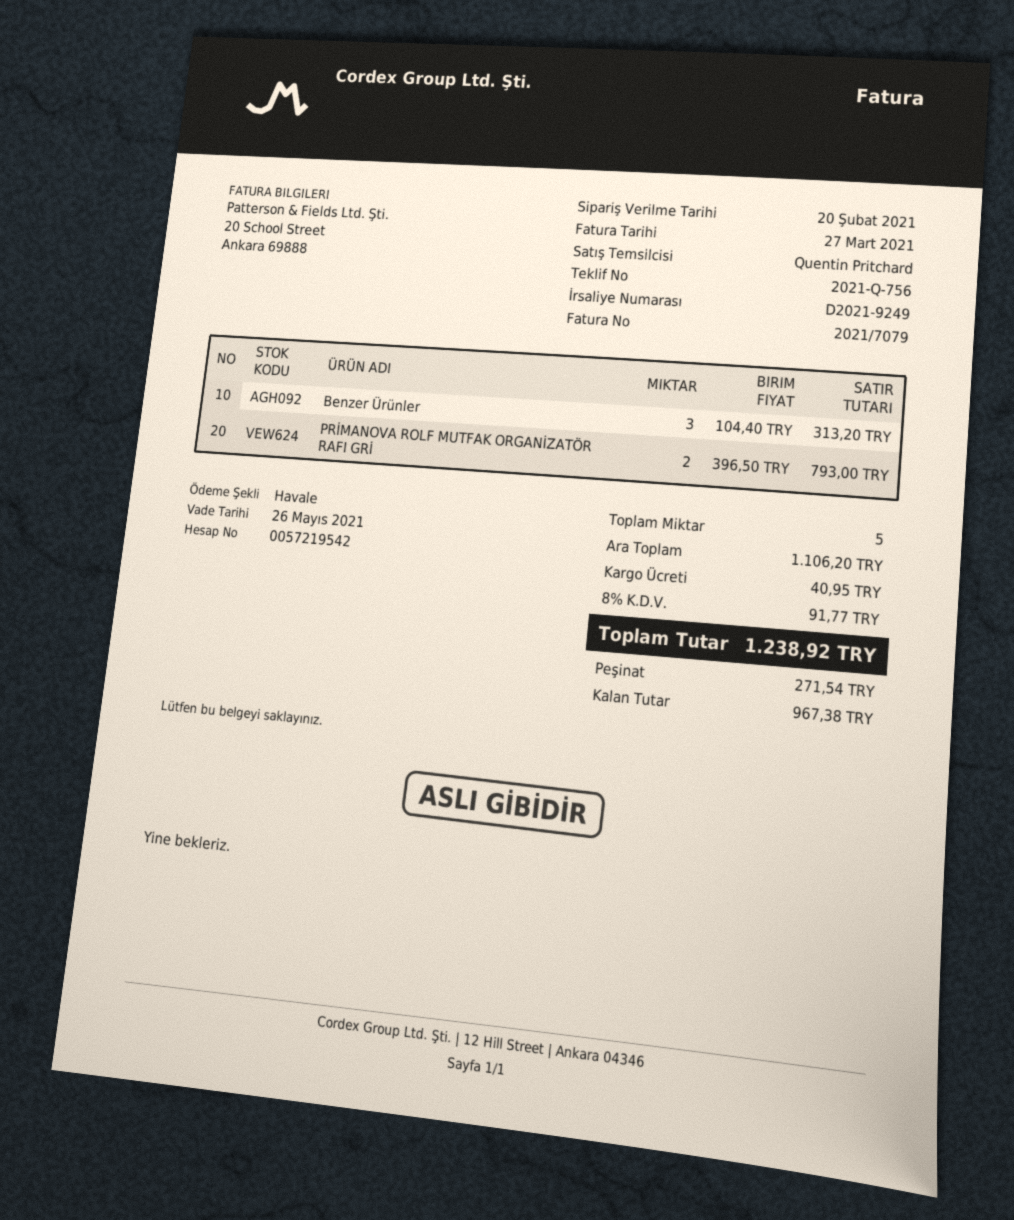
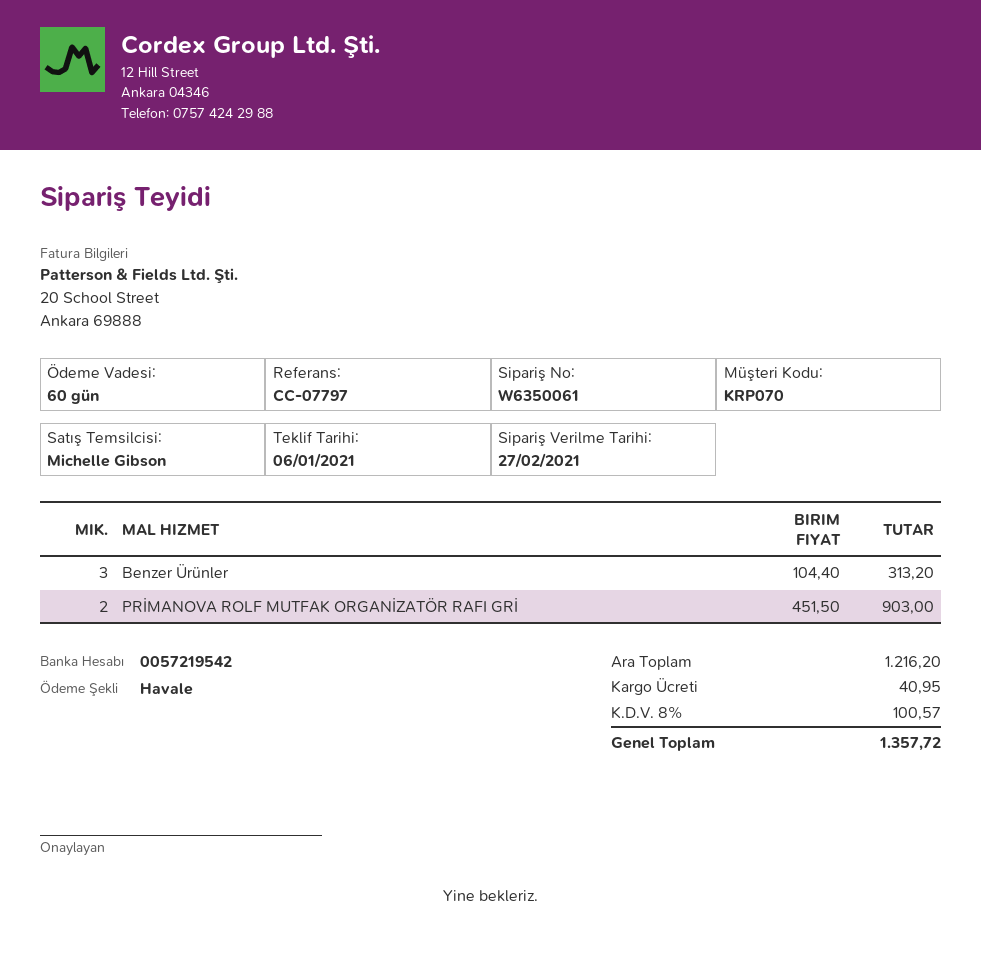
order date: 2021-02-20 -> 2021-02-27
sales rep: Quentin Pritchard -> Michelle Gibson
PRİMANOVA ROLF MUTFAK ORGANİZATÖR RAFI GRİ: 2 x 396.50 = 793.00 -> 2 x 451.50 = 903.00
subtotal: 1106.20 -> 1216.20
tax: 8% = 91.77 -> 8% = 100.57
total: 1238.92 -> 1357.72

